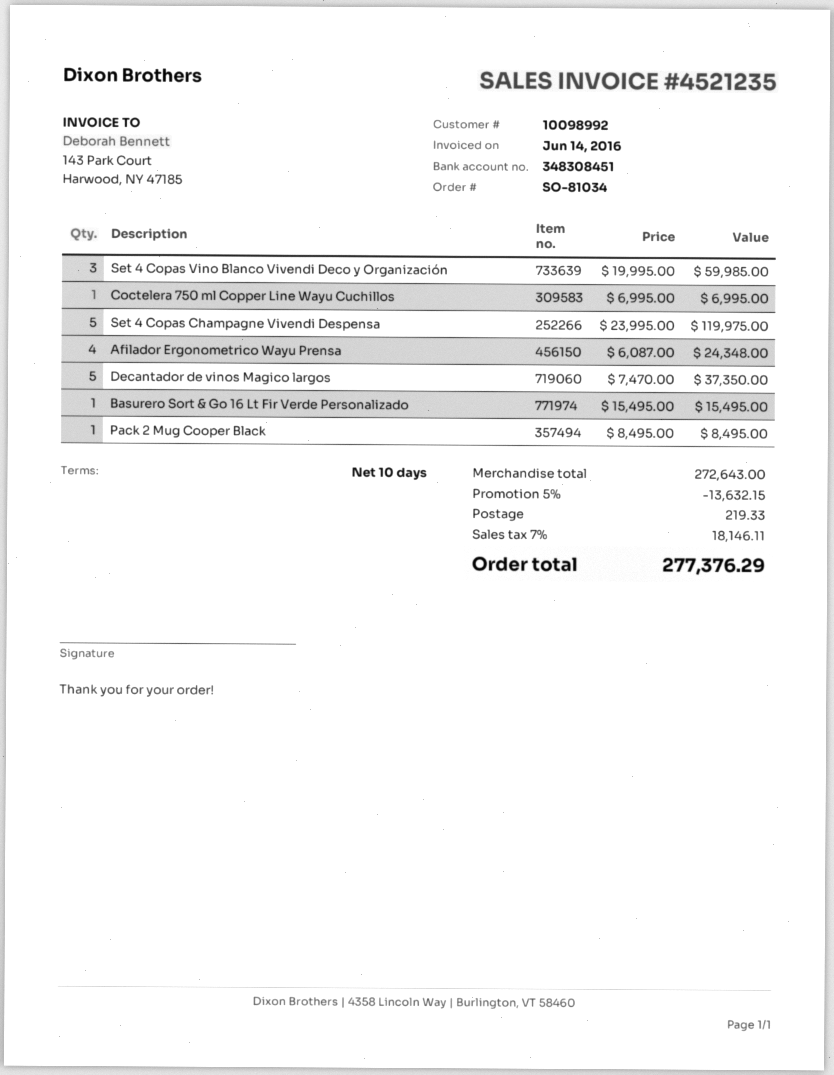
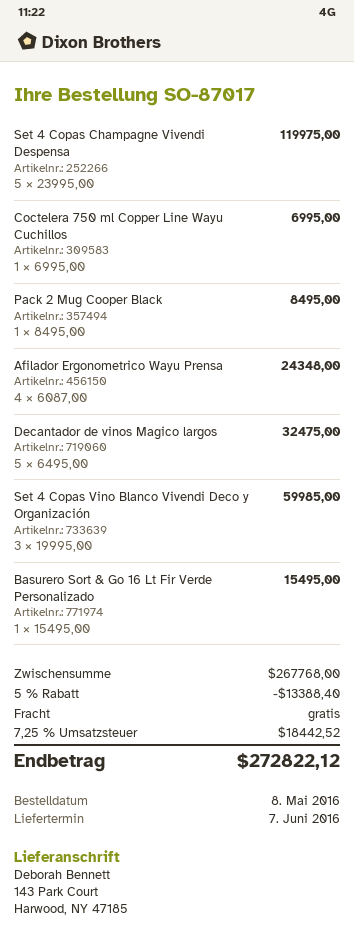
order number: SO-81034 -> SO-87017
Decantador de vinos Magico largos: 5 x 7470.00 = 37350.00 -> 5 x 6495.00 = 32475.00
subtotal: 272643.00 -> 267768.00
discount: 5% = 13632.15 -> 5% = 13388.40
shipping: 219.33 -> 0.00
tax: 7% = 18146.11 -> 7.25% = 18442.52
total: 277376.29 -> 272822.12

